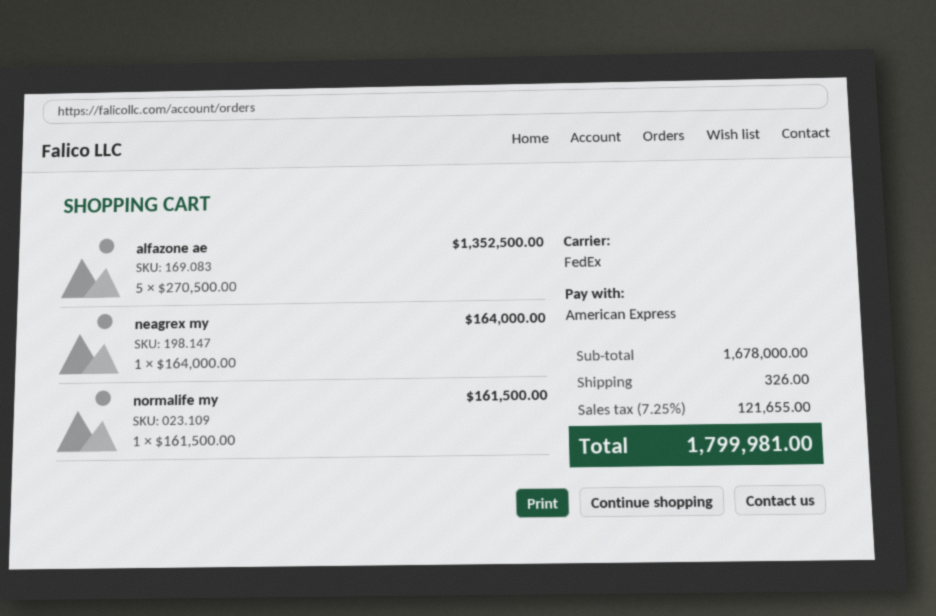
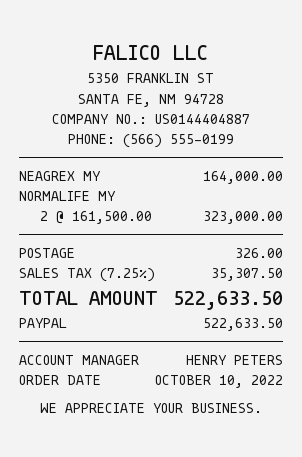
payment method: American Express -> PayPal
alfazone ae: 5 x 270500.00 = 1352500.00 -> none
normalife my: 1 x 161500.00 = 161500.00 -> 2 x 161500.00 = 323000.00
tax: 7.25% = 121655.00 -> 7.25% = 35307.50
total: 1799981.00 -> 522633.50

